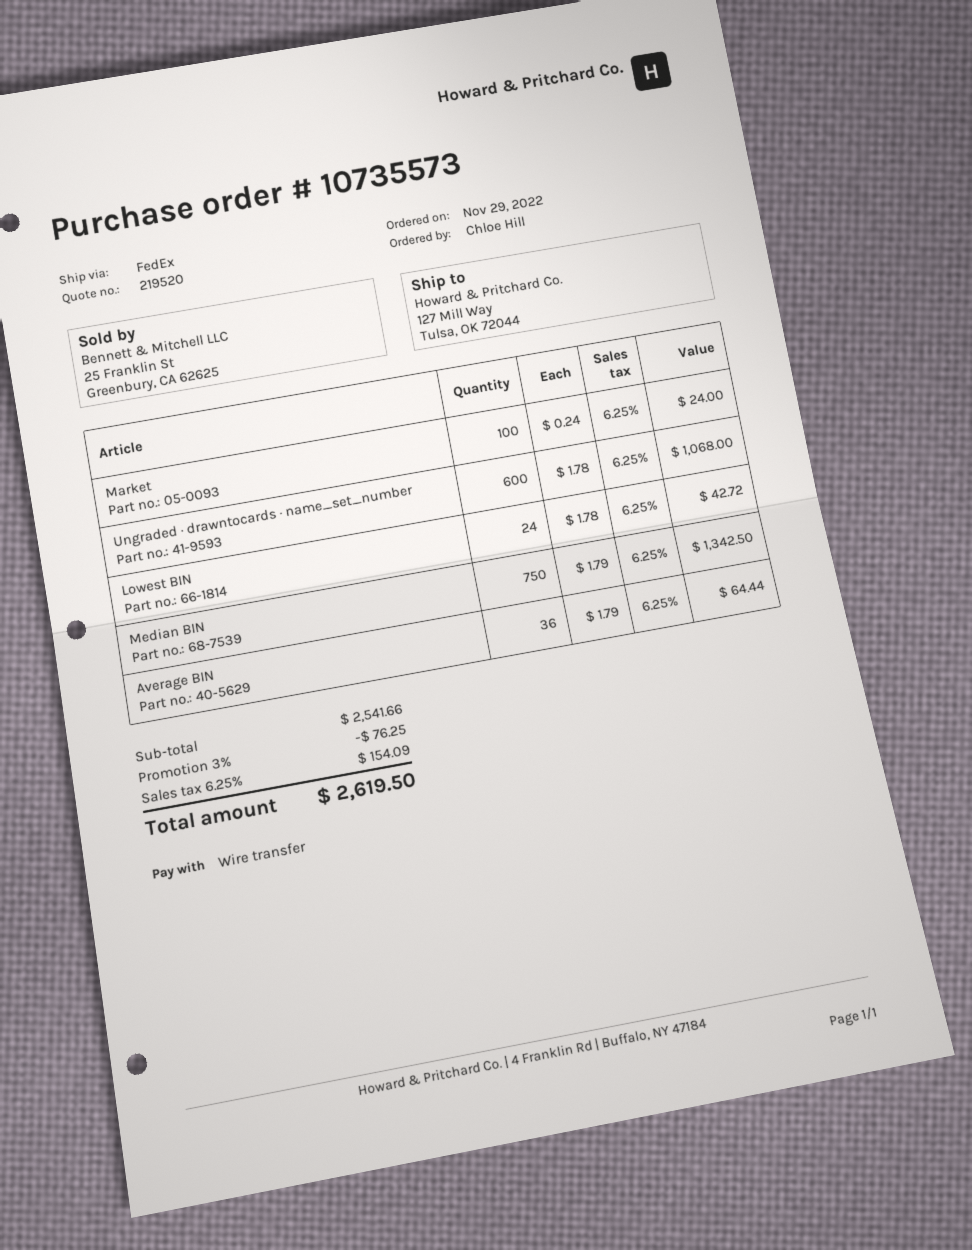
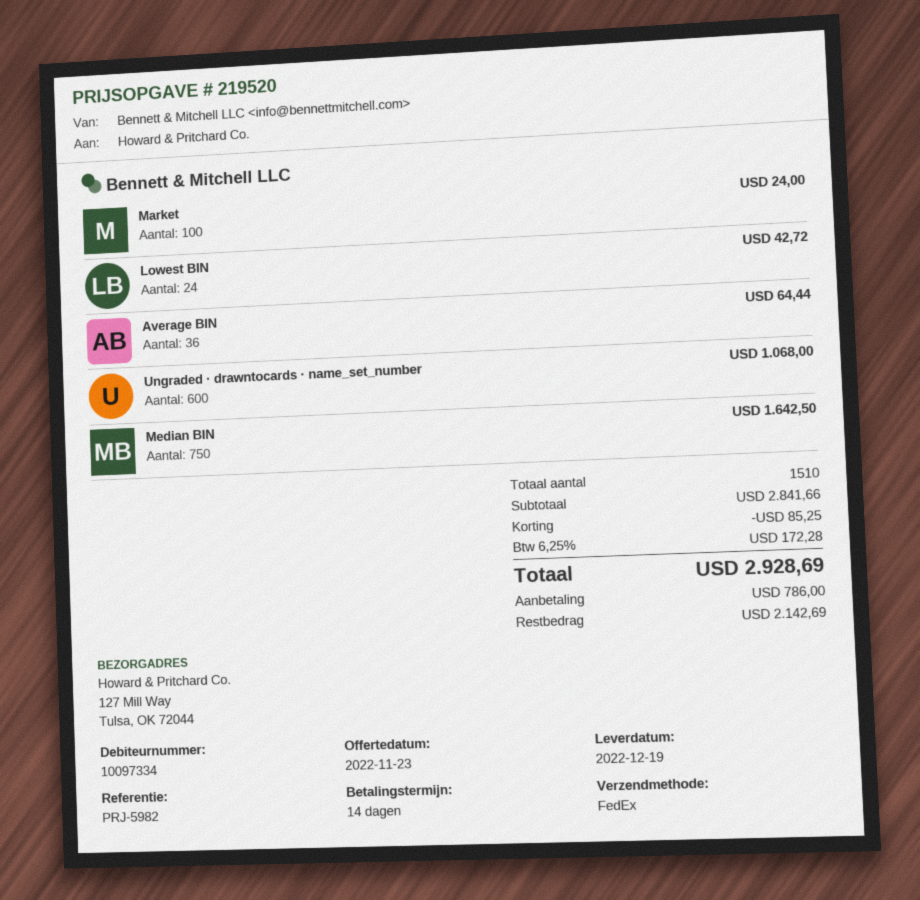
Median BIN: 750 for 1342.50 -> 750 for 1642.50
subtotal: 2541.66 -> 2841.66
discount: 76.25 -> 85.25
tax: 6.25% = 154.09 -> 6.25% = 172.28
total: 2619.50 -> 2928.69

